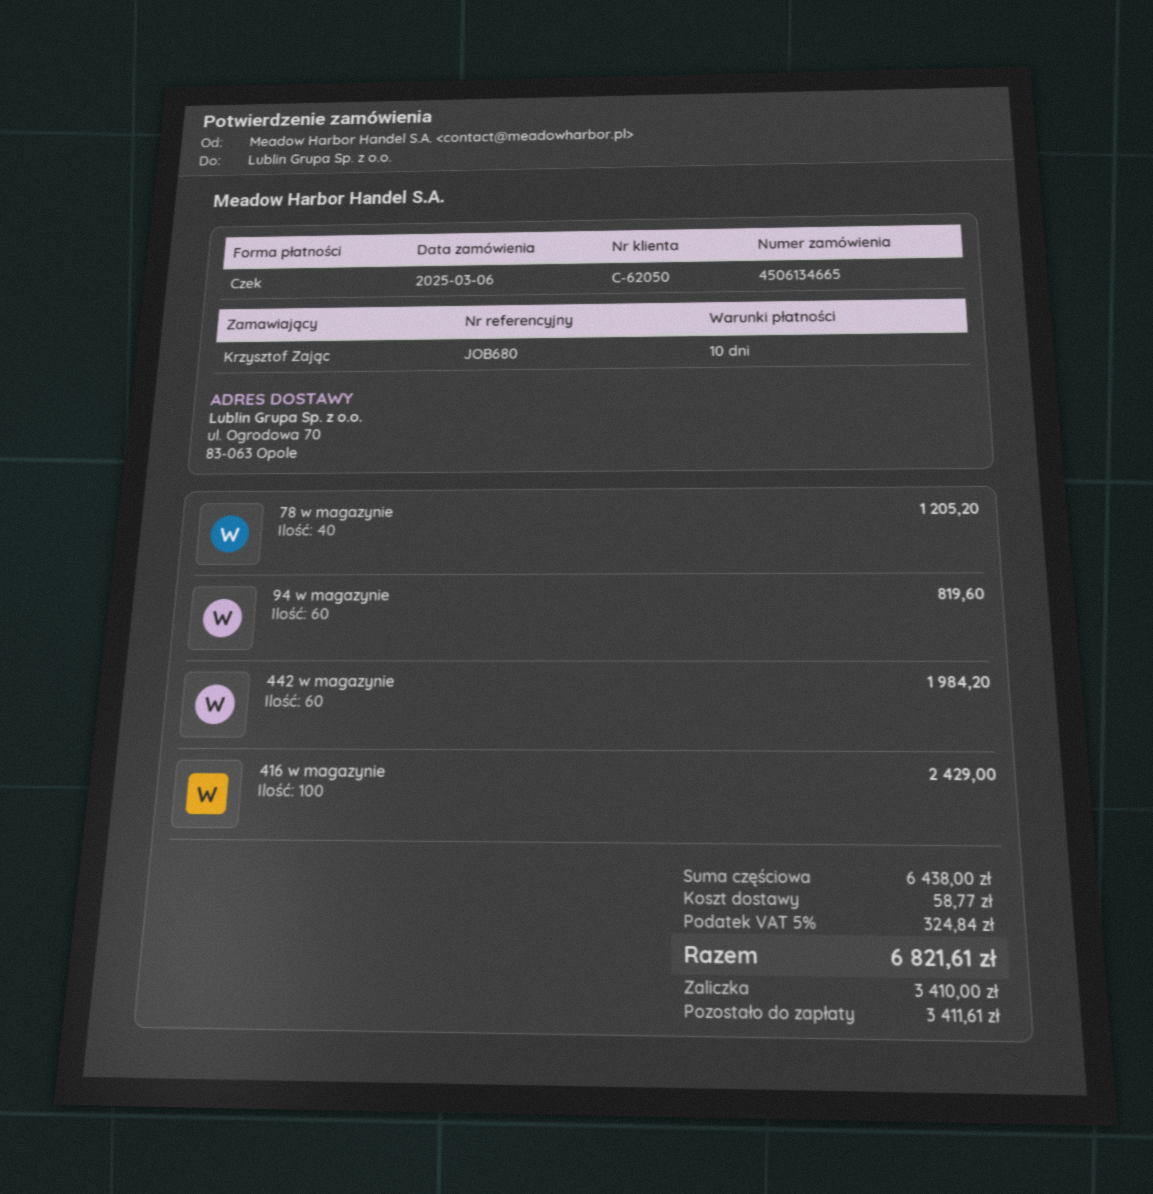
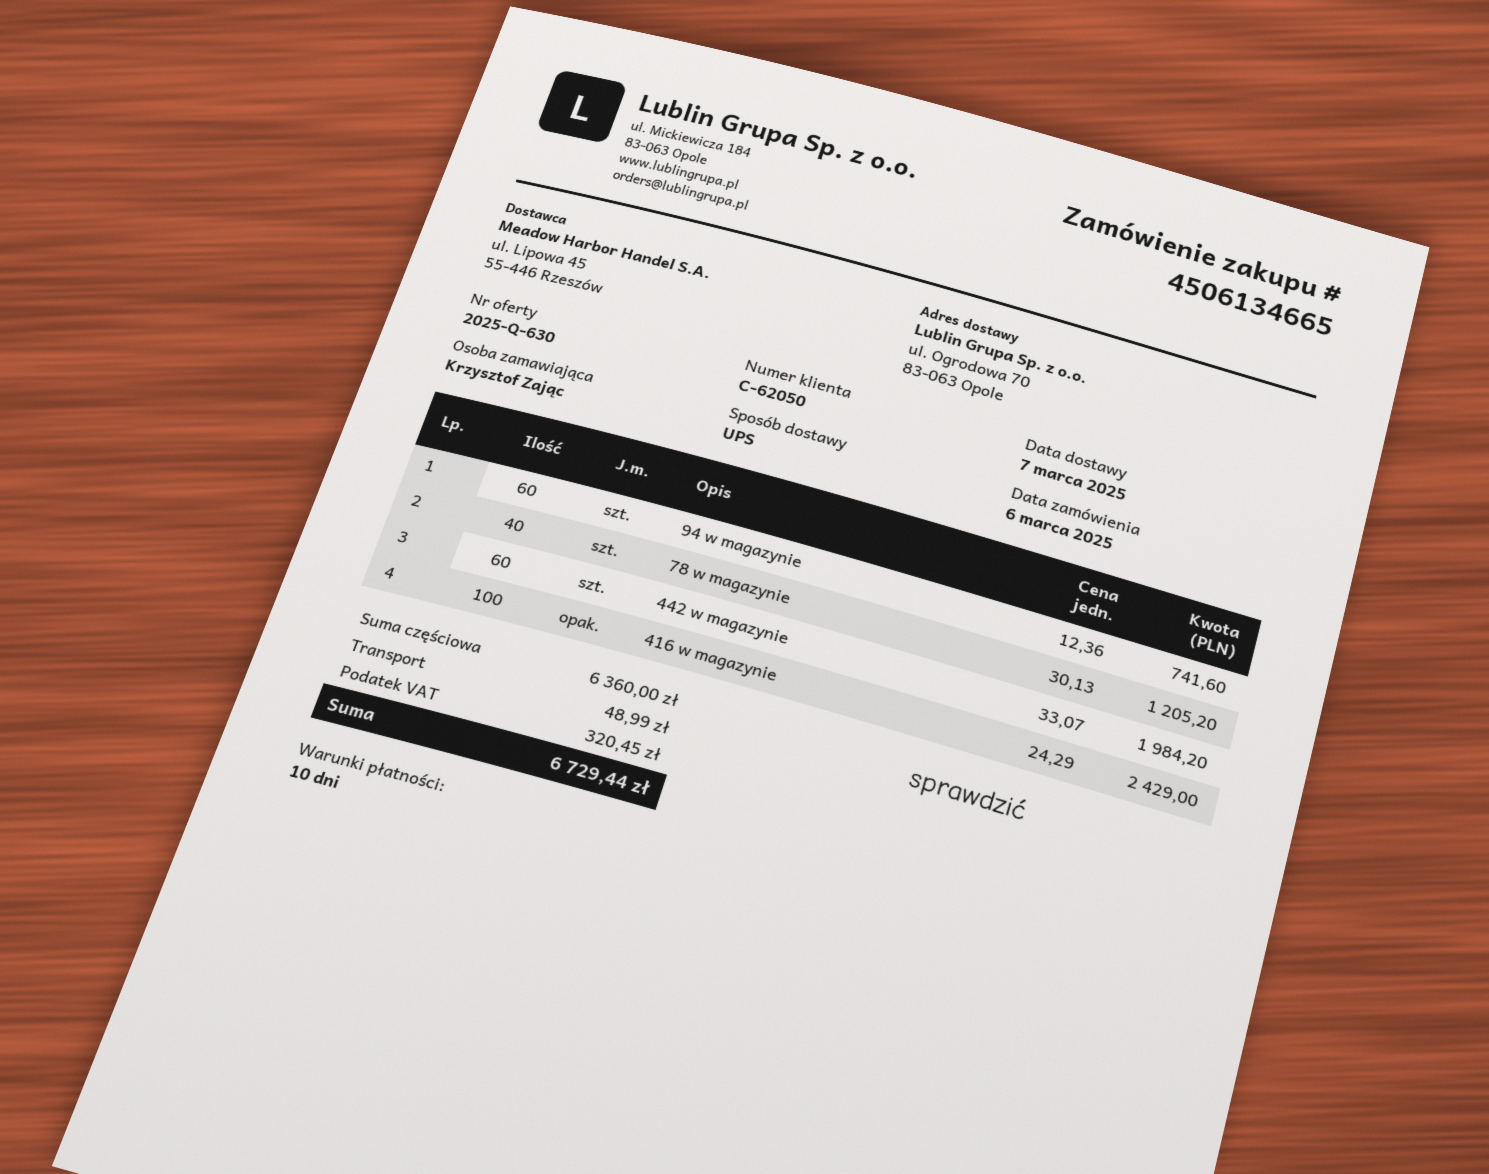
94 w magazynie: 60 for 819.60 -> 60 for 741.60
subtotal: 6438.00 -> 6360.00
shipping: 58.77 -> 48.99
tax: 324.84 -> 320.45
total: 6821.61 -> 6729.44

